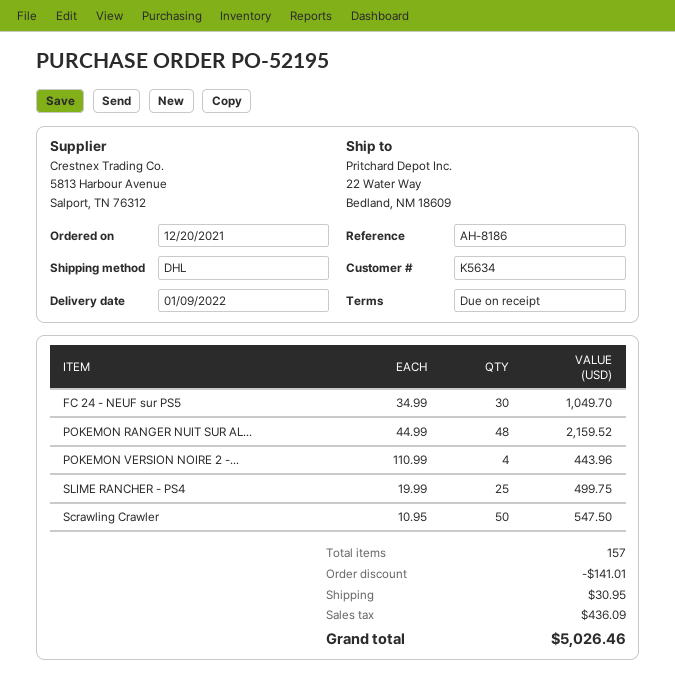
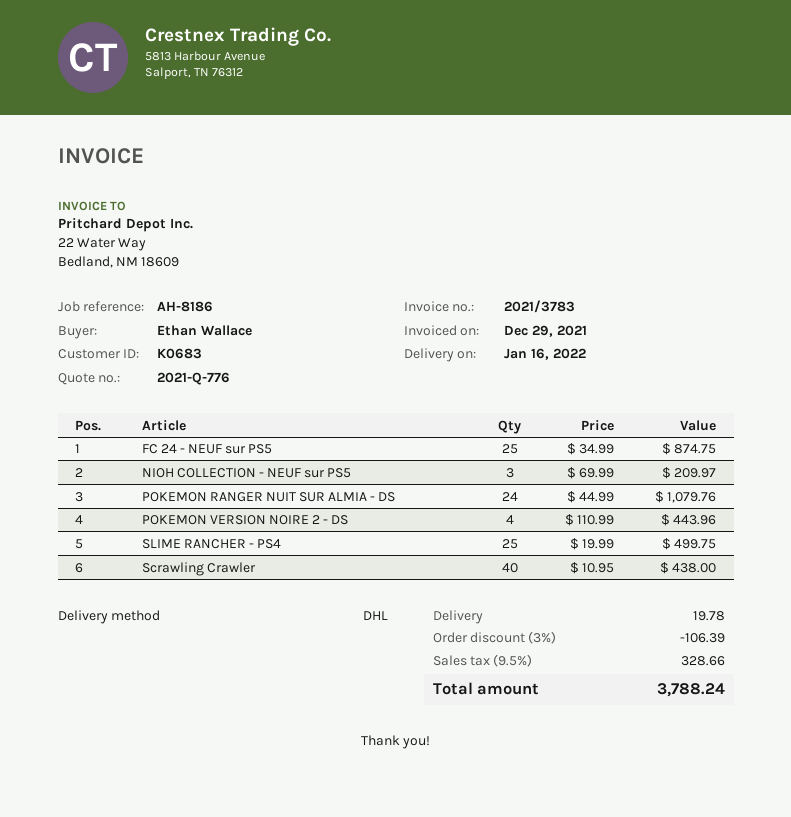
delivery date: 2022-01-09 -> 2022-01-16
customer number: K5634 -> K0683
FC 24 - NEUF sur PS5: 30 x 34.99 = 1049.70 -> 25 x 34.99 = 874.75
POKEMON RANGER NUIT SUR AL...: 48 x 44.99 = 2159.52 -> 24 x 44.99 = 1079.76
Scrawling Crawler: 50 x 10.95 = 547.50 -> 40 x 10.95 = 438.00
NIOH COLLECTION - NEUF sur PS5: none -> 3 x 69.99 = 209.97
discount: 141.01 -> 106.39
shipping: 30.95 -> 19.78
tax: 436.09 -> 328.66
total: 5026.46 -> 3788.24

